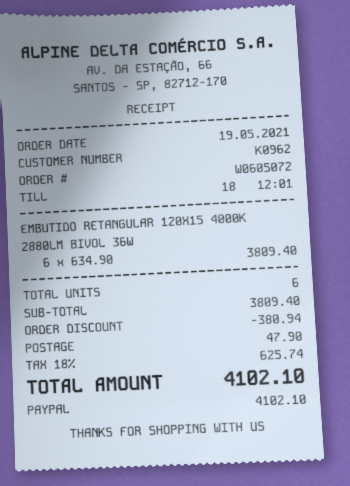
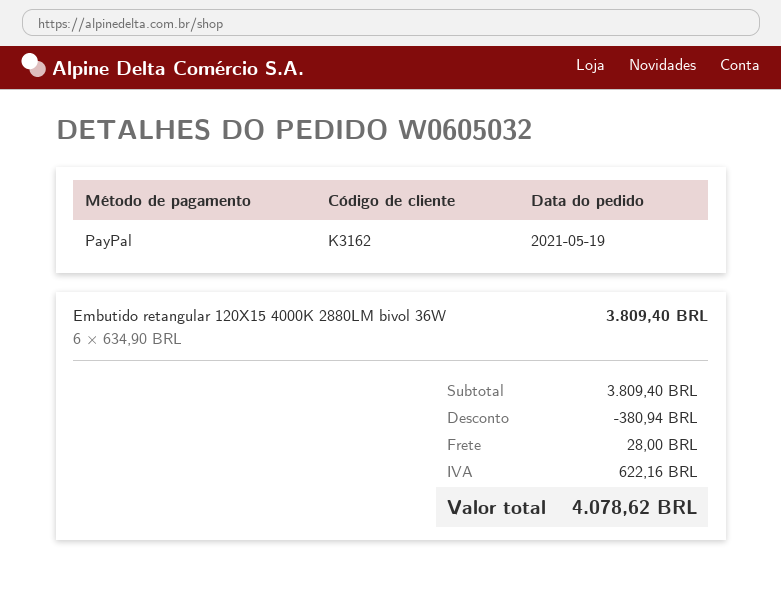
order number: W0605072 -> W0605032
customer number: K0962 -> K3162
shipping: 47.90 -> 28.00
tax: 625.74 -> 622.16
total: 4102.10 -> 4078.62

